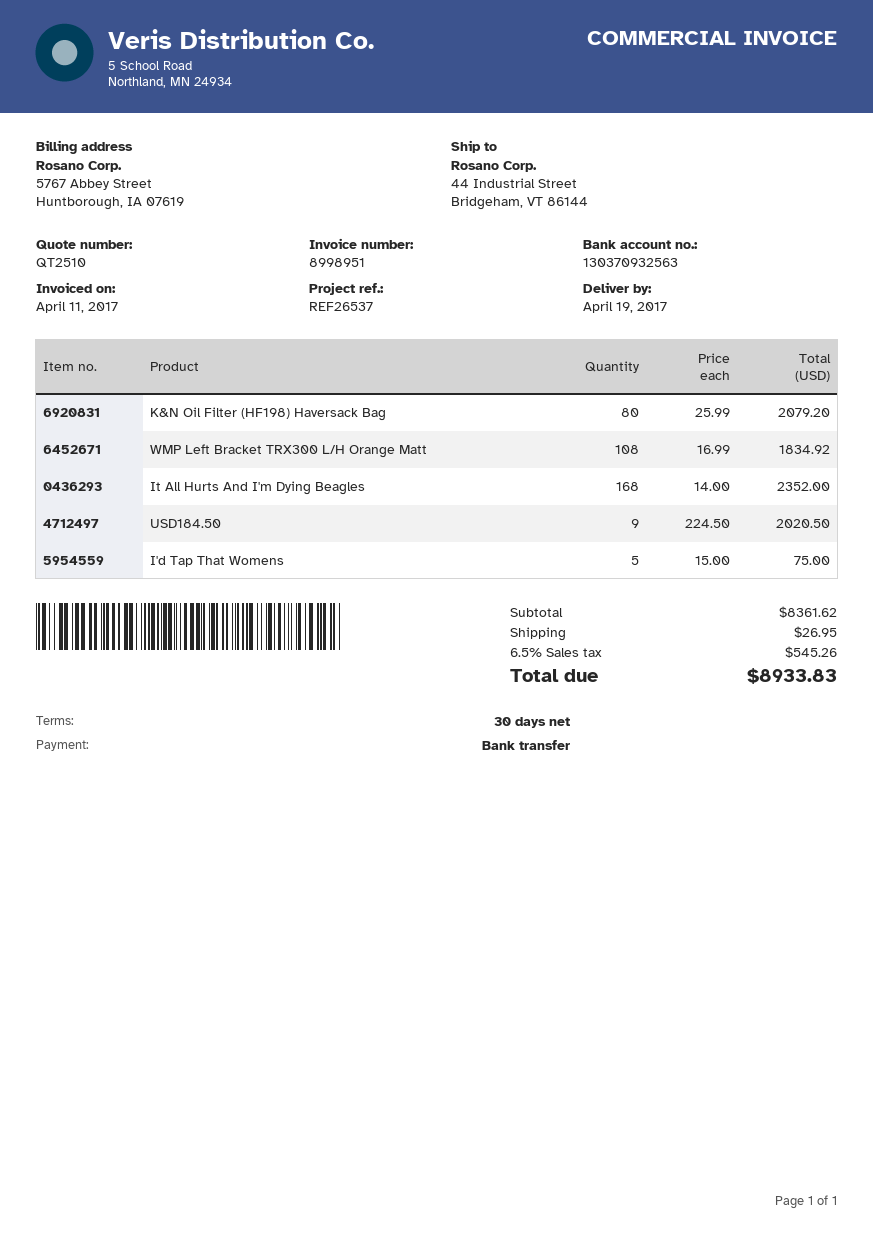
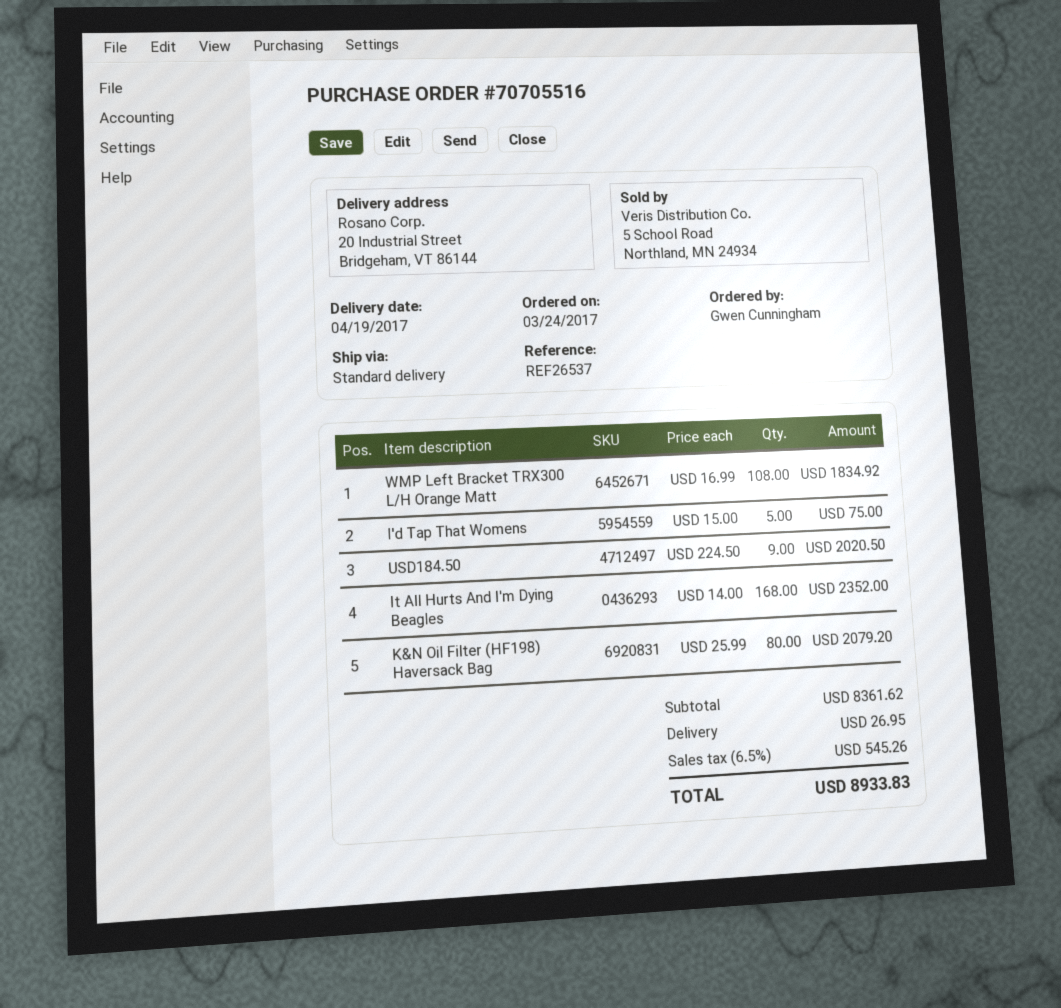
ship to: 44 Industrial Street, Bridgeham, VT 86144 -> 20 Industrial Street, Bridgeham, VT 86144

